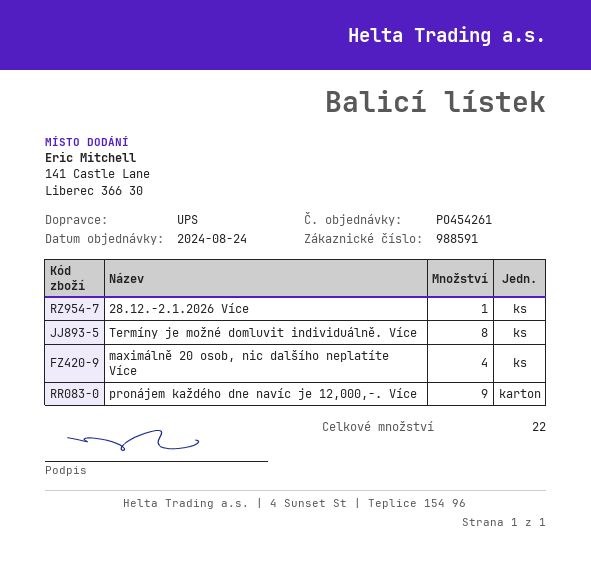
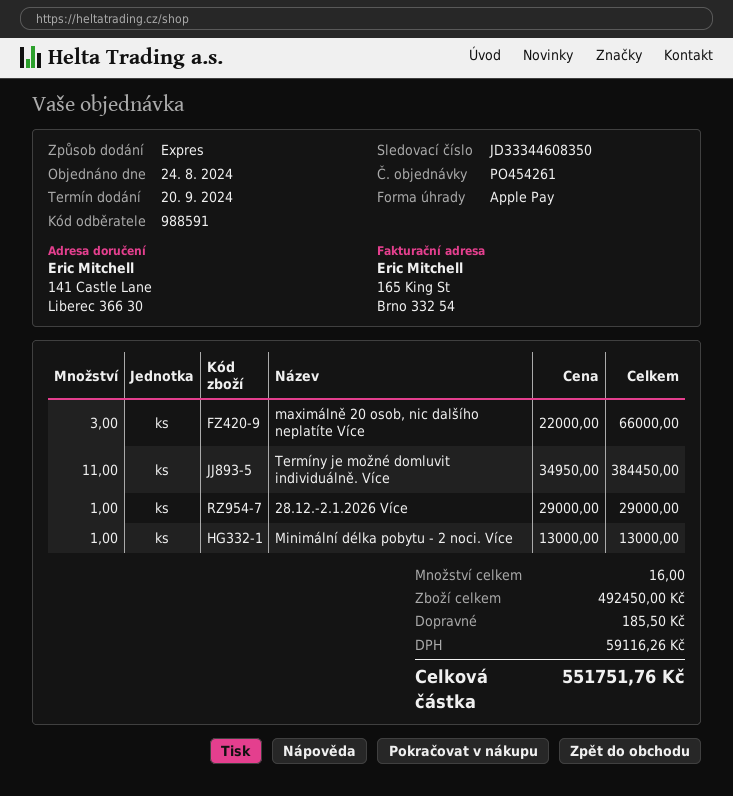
shipping method: UPS -> express
Termíny je možné domluvit individuálně. Více: 8 -> 11
maximálně 20 osob, nic dalšího neplatíte Více: 4 -> 3
pronájem každého dne navíc je 12,000,-. Více: 9 -> none
Minimální délka pobytu - 2 noci. Více: none -> 1
total quantity: 22 -> 16

